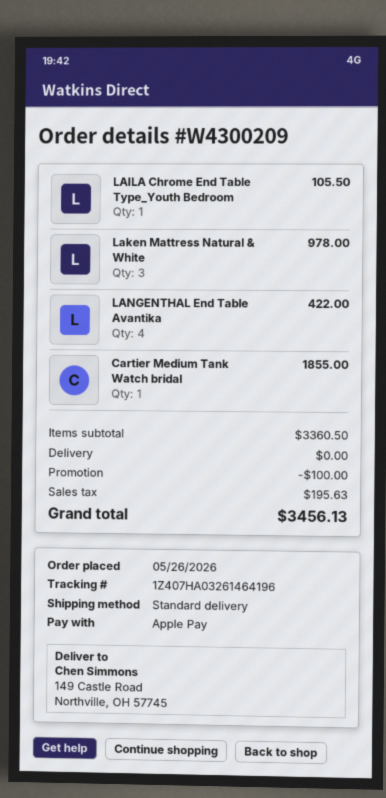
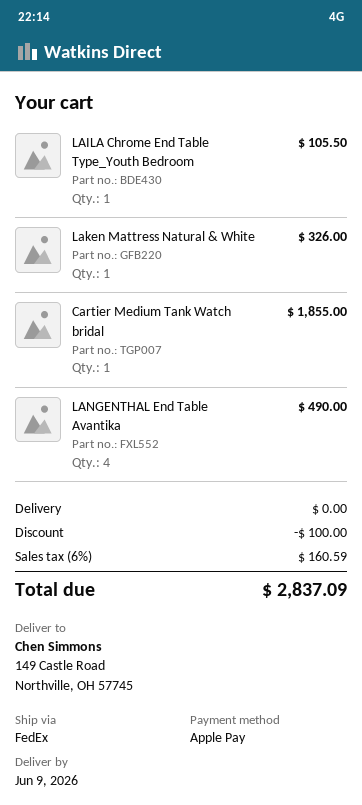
shipping method: standard -> FedEx
Laken Mattress Natural & White: 3 for 978.00 -> 1 for 326.00
LANGENTHAL End Table Avantika: 4 for 422.00 -> 4 for 490.00
tax: 195.63 -> 160.59
total: 3456.13 -> 2837.09

